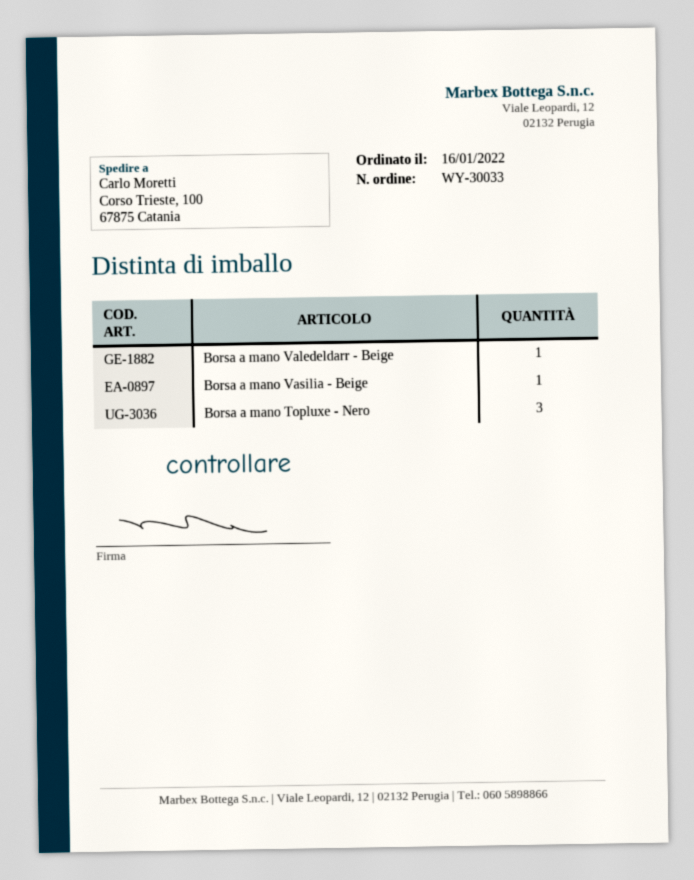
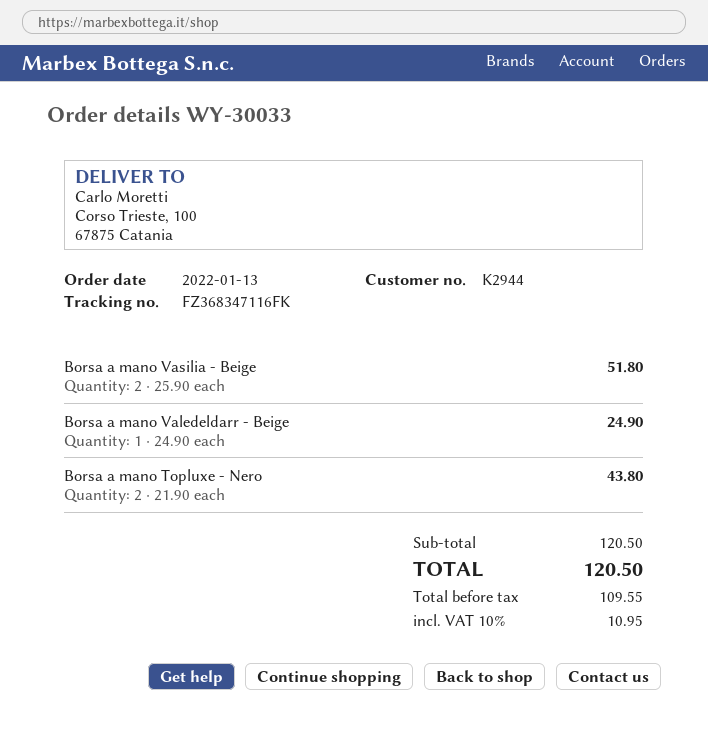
order date: 2022-01-16 -> 2022-01-13
Borsa a mano Vasilia - Beige: 1 -> 2
Borsa a mano Topluxe - Nero: 3 -> 2

